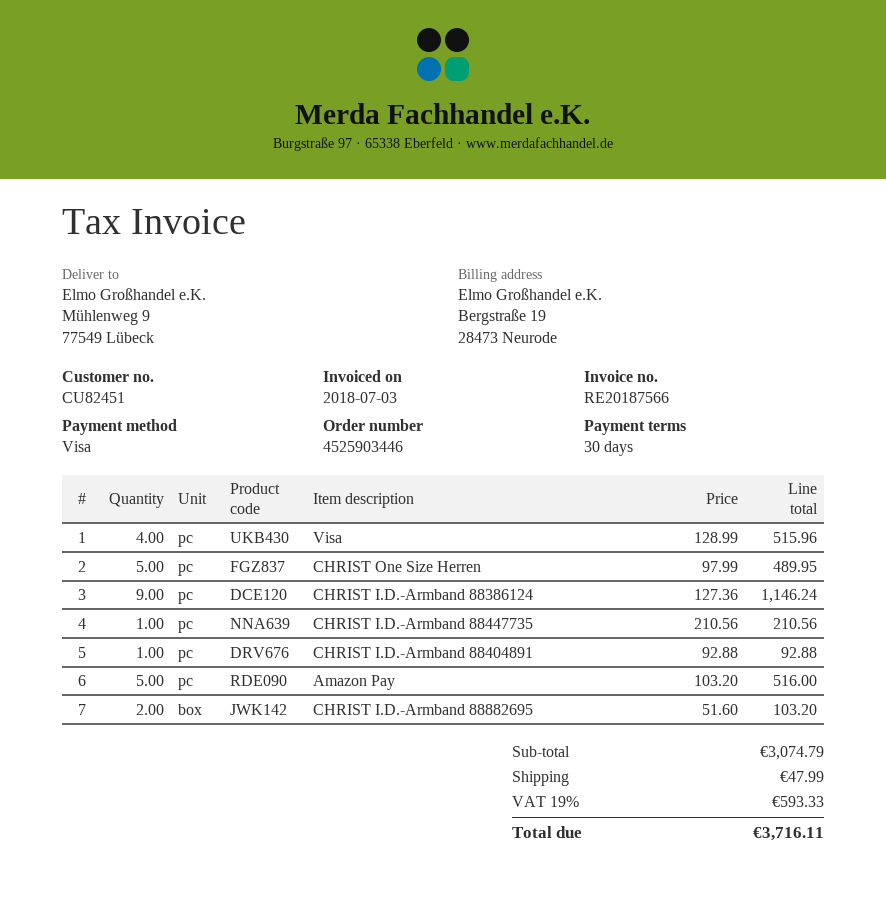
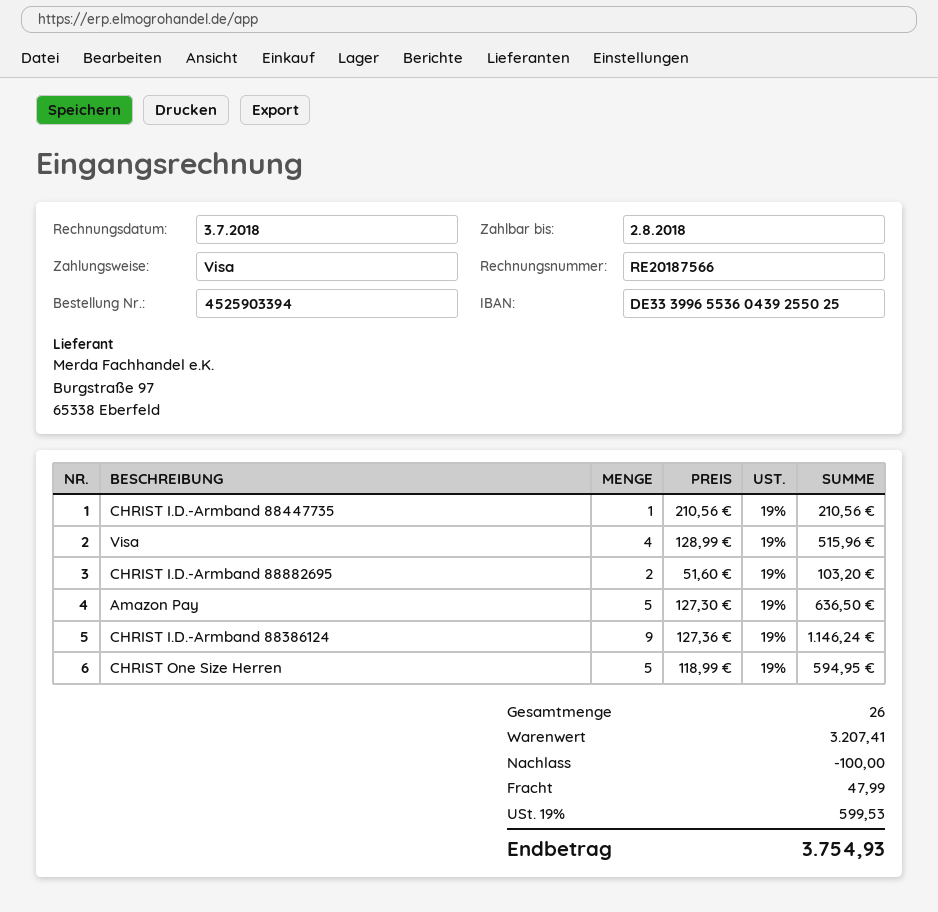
order number: 4525903446 -> 4525903394
CHRIST One Size Herren: 5 x 97.99 = 489.95 -> 5 x 118.99 = 594.95
CHRIST I.D.-Armband 88404891: 1 x 92.88 = 92.88 -> none
Amazon Pay: 5 x 103.20 = 516.00 -> 5 x 127.30 = 636.50
subtotal: 3074.79 -> 3207.41
discount: none -> 100.00
tax: 19% = 593.33 -> 19% = 599.53
total: 3716.11 -> 3754.93

